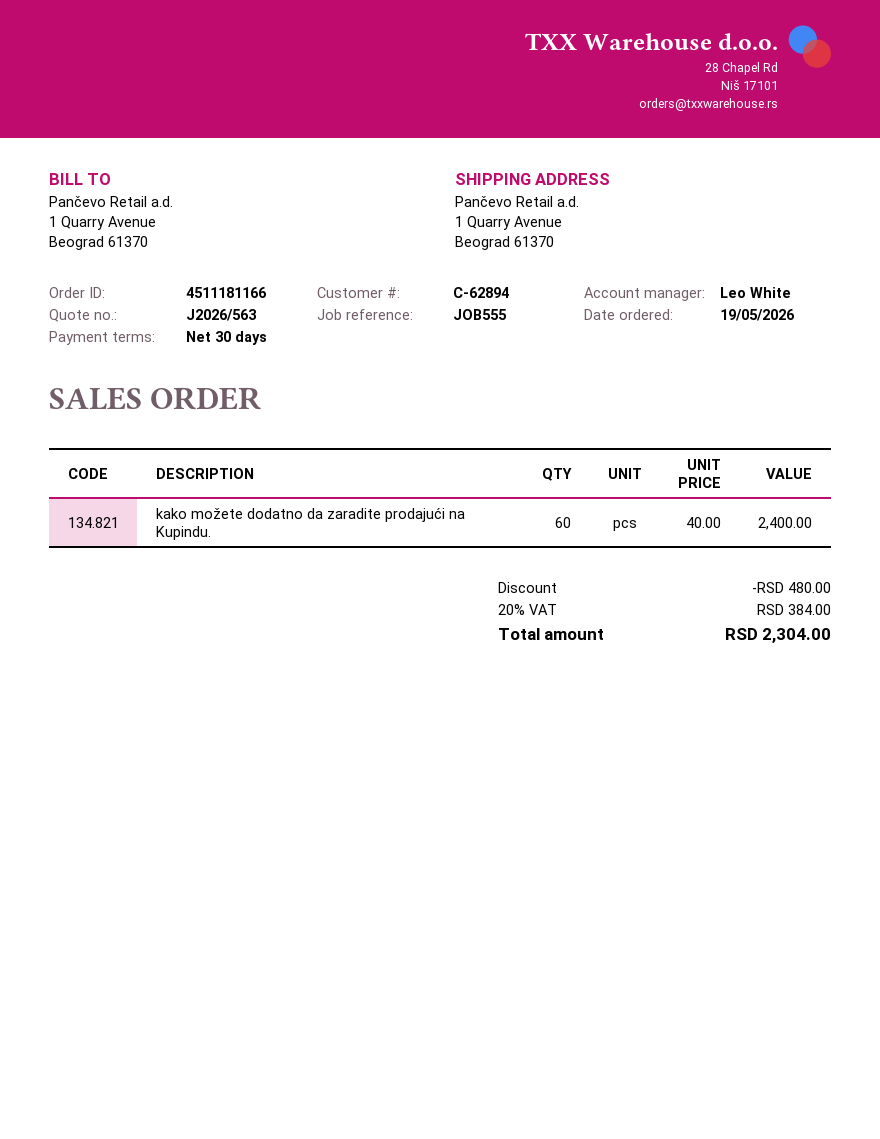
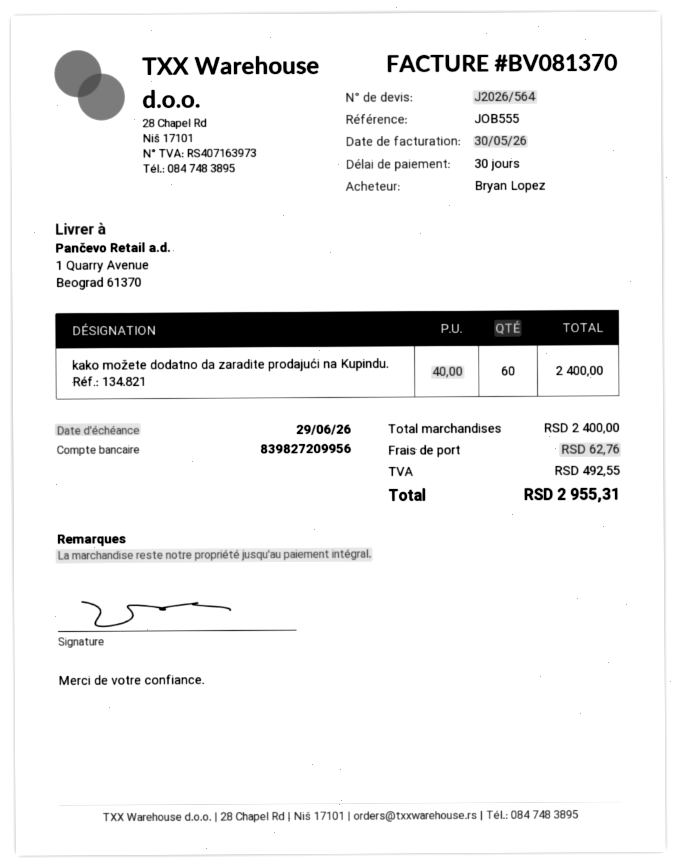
quote number: J2026/563 -> J2026/564
discount: 480.00 -> none
shipping: none -> 62.76
tax: 384.00 -> 492.55
total: 2304.00 -> 2955.31

